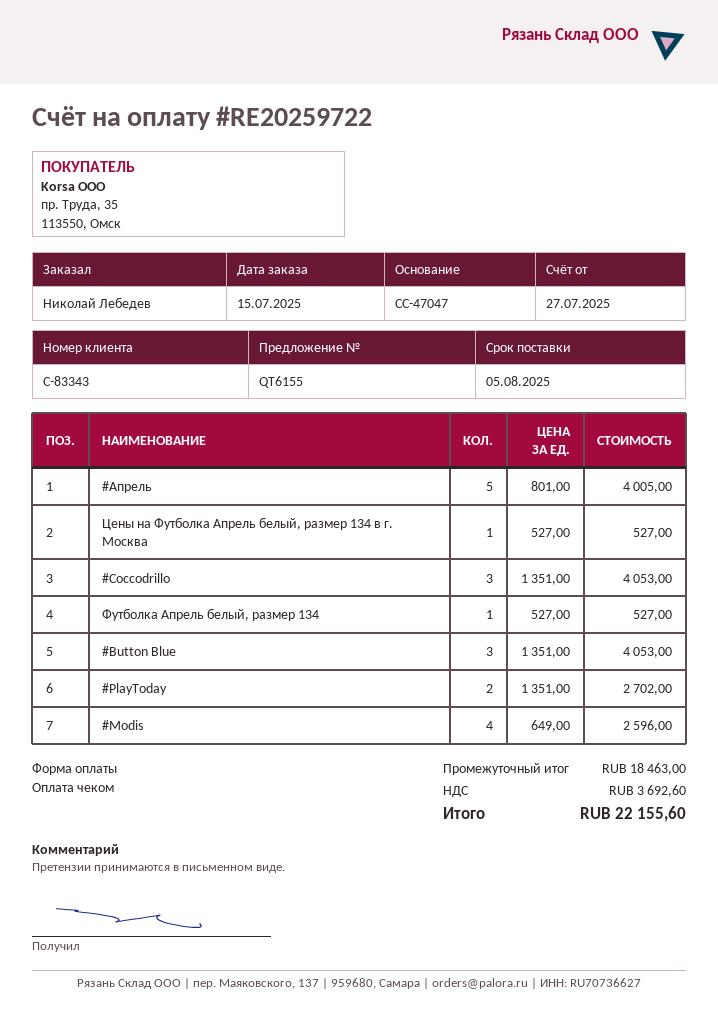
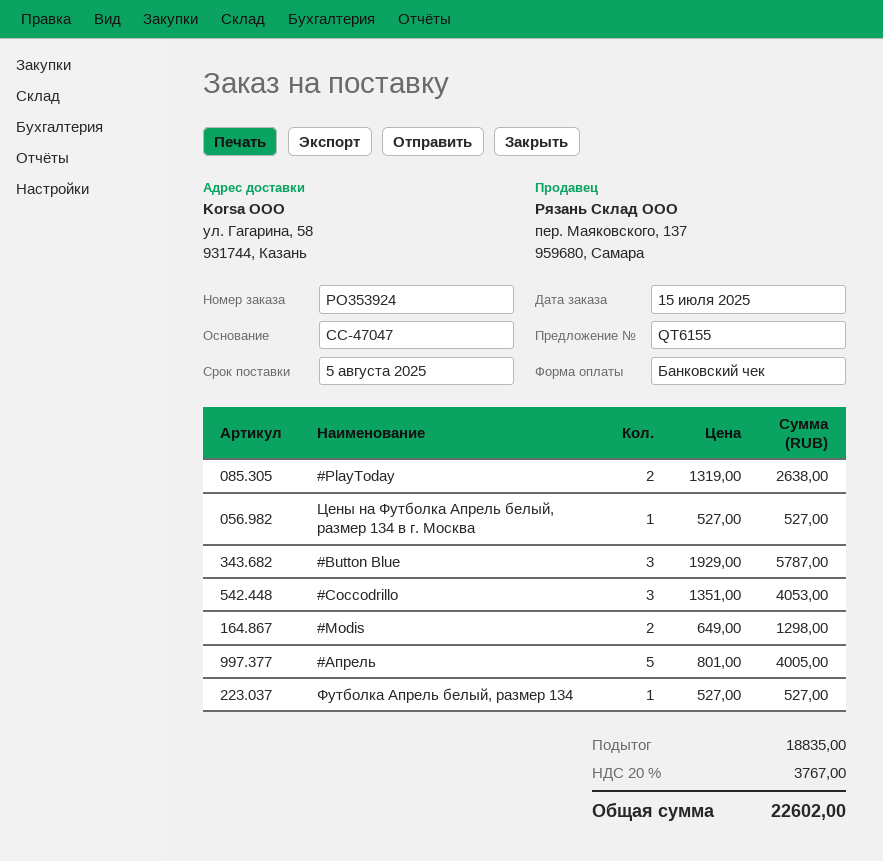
#Button Blue: 3 x 1351.00 = 4053.00 -> 3 x 1929.00 = 5787.00
#PlayToday: 2 x 1351.00 = 2702.00 -> 2 x 1319.00 = 2638.00
#Modis: 4 x 649.00 = 2596.00 -> 2 x 649.00 = 1298.00
subtotal: 18463.00 -> 18835.00
tax: 3692.60 -> 3767.00
total: 22155.60 -> 22602.00

